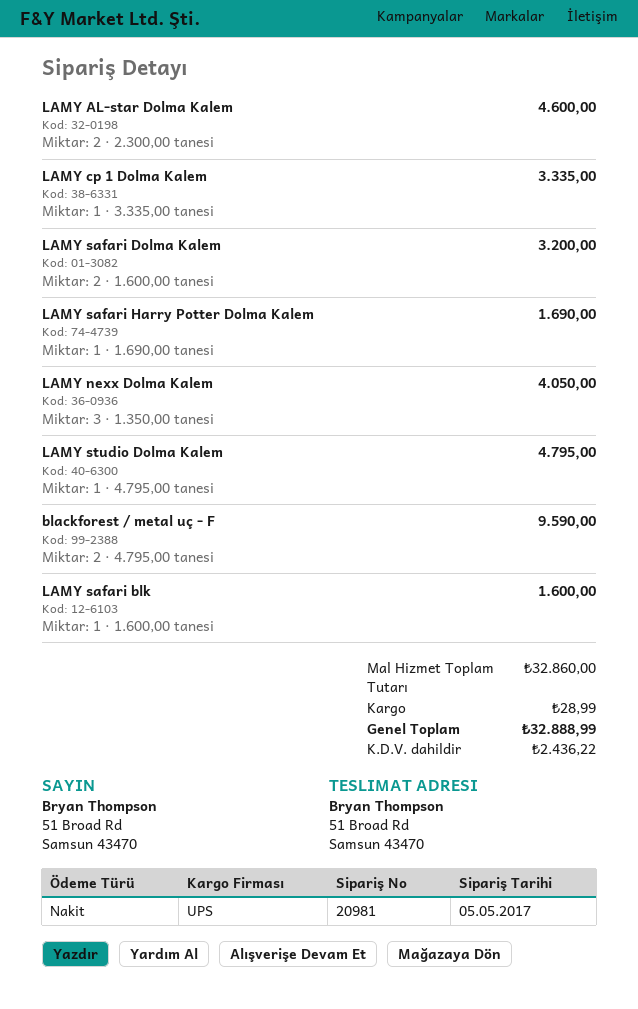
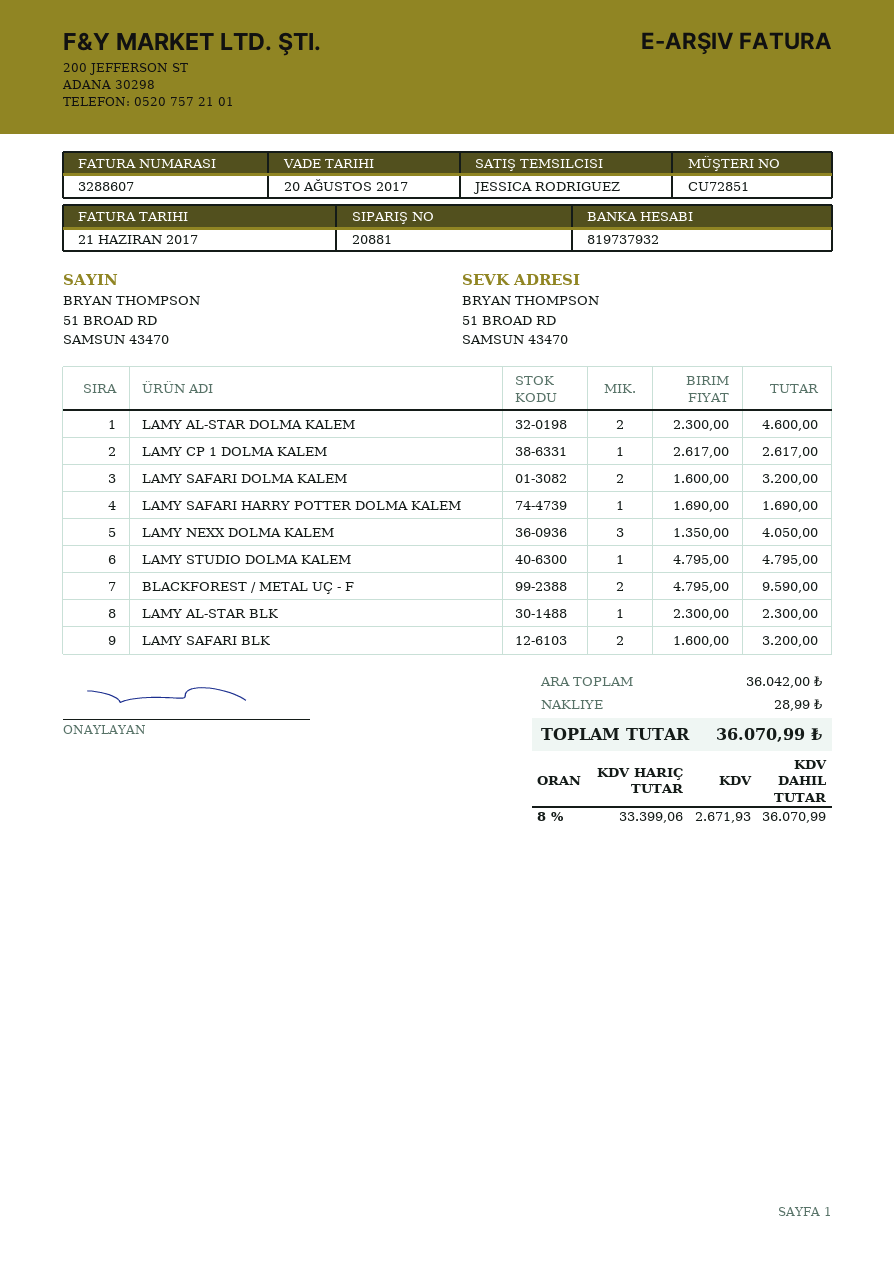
order number: 20981 -> 20881
LAMY cp 1 Dolma Kalem: 1 x 3335.00 = 3335.00 -> 1 x 2617.00 = 2617.00
LAMY safari blk: 1 x 1600.00 = 1600.00 -> 2 x 1600.00 = 3200.00
LAMY AL-STAR BLK: none -> 1 x 2300.00 = 2300.00
subtotal: 32860.00 -> 36042.00
tax: 2436.22 -> 2671.93
total: 32888.99 -> 36070.99

